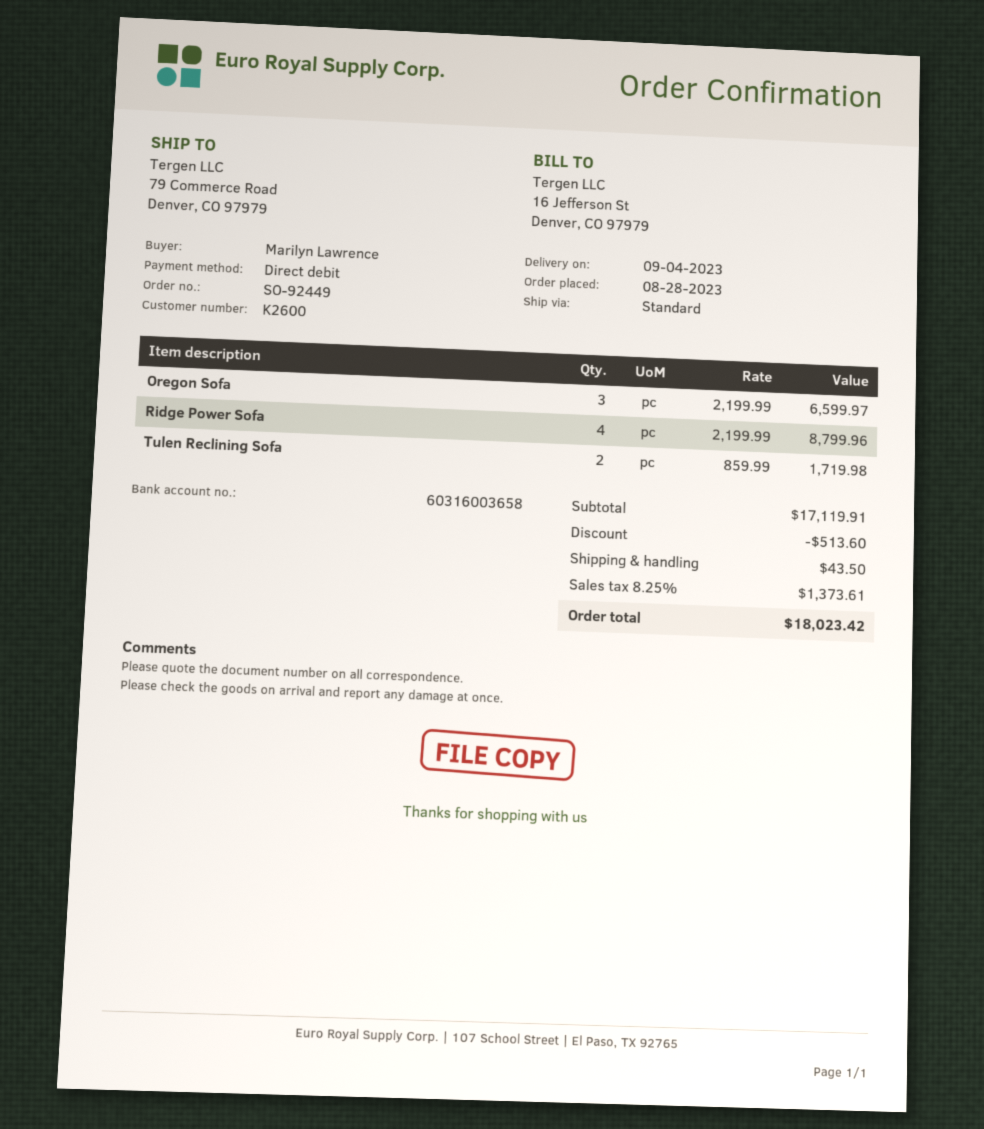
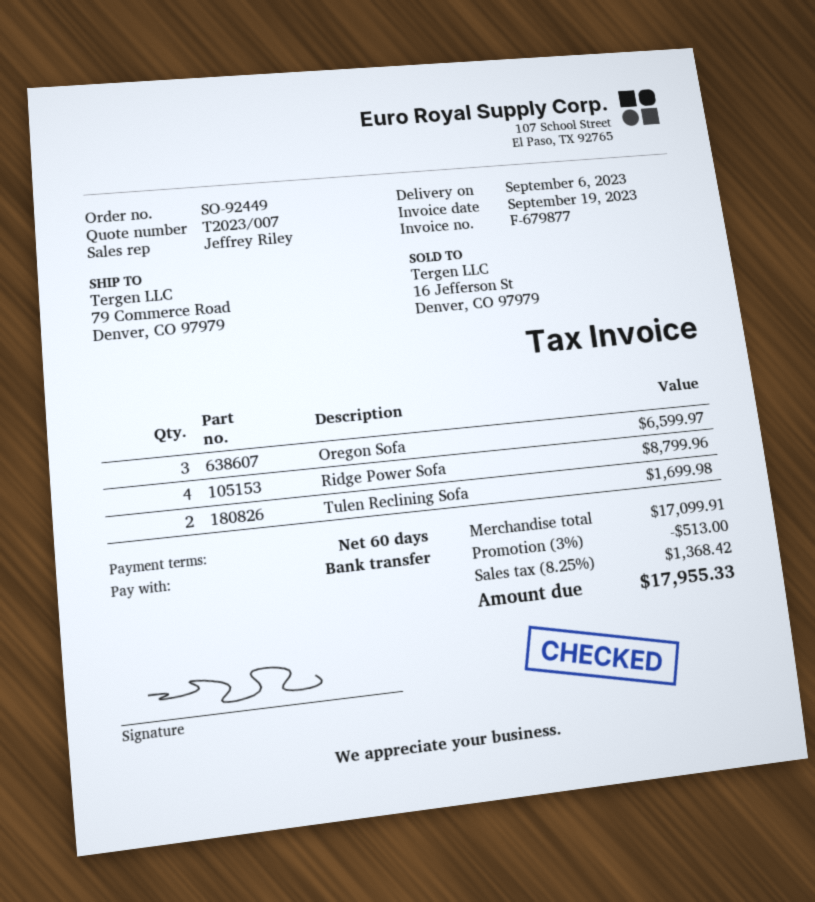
delivery date: 2023-09-04 -> 2023-09-06
payment method: direct debit -> bank transfer
Tulen Reclining Sofa: 2 for 1719.98 -> 2 for 1699.98
subtotal: 17119.91 -> 17099.91
discount: 513.60 -> 513.00
shipping: 43.50 -> none
tax: 8.25% = 1373.61 -> 8.25% = 1368.42
total: 18023.42 -> 17955.33

